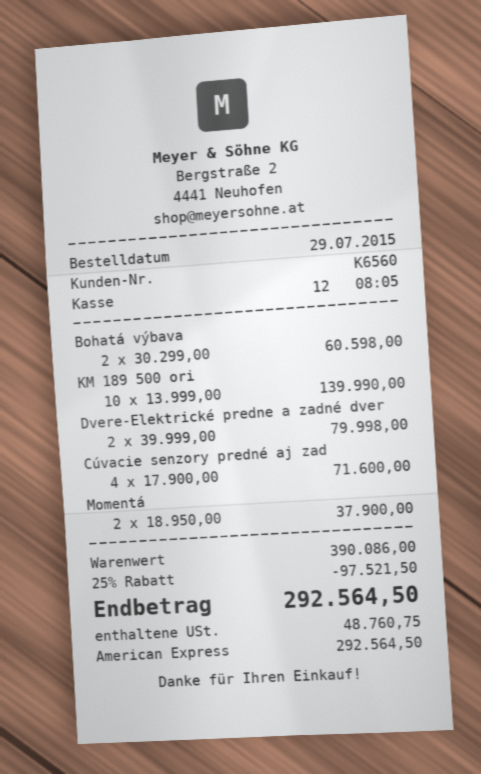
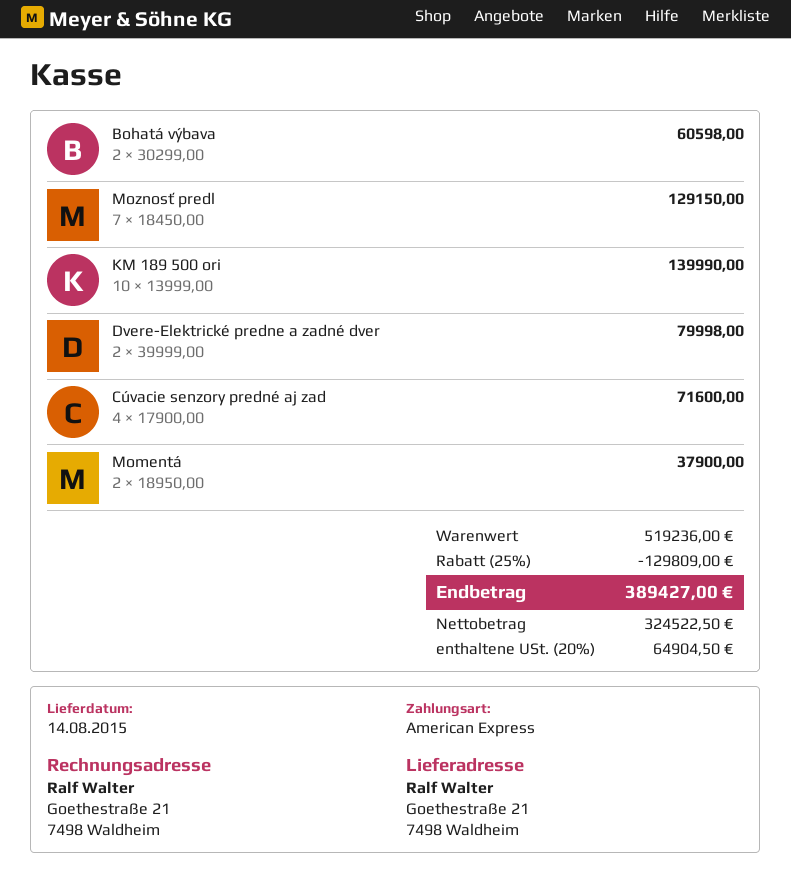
Moznosť predl: none -> 7 x 18450.00 = 129150.00
subtotal: 390086.00 -> 519236.00
discount: 25% = 97521.50 -> 25% = 129809.00
tax: 48760.75 -> 64904.50
total: 292564.50 -> 389427.00

